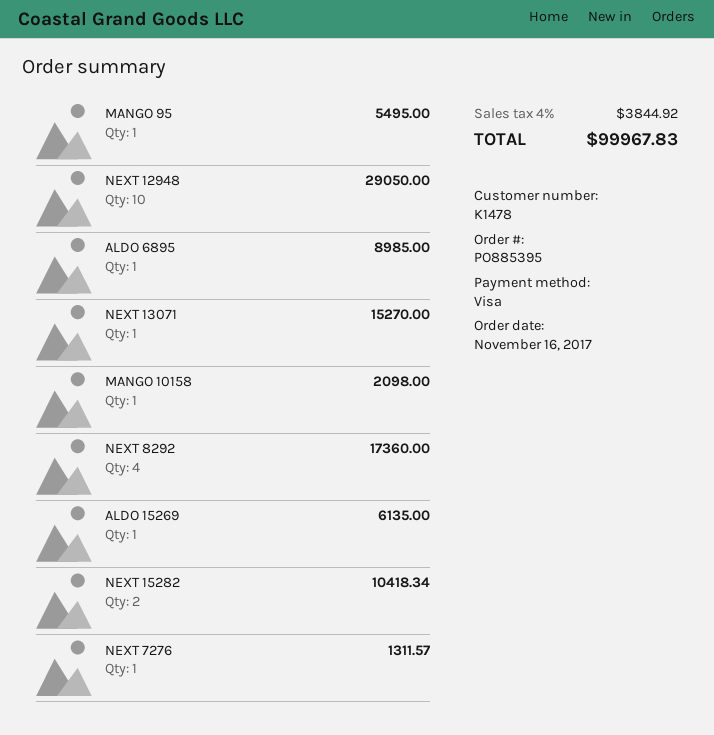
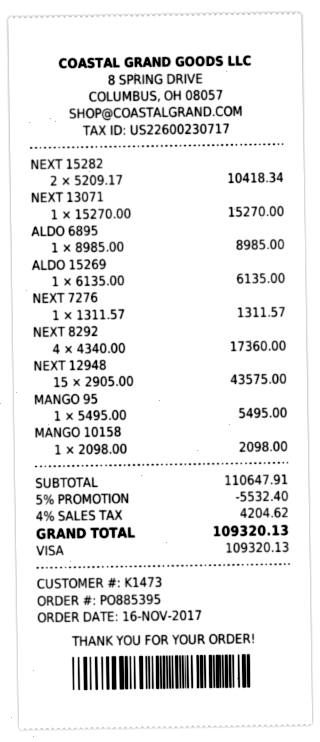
customer number: K1478 -> K1473
NEXT 12948: 10 for 29050.00 -> 15 for 43575.00
discount: none -> 5% = 5532.40
tax: 4% = 3844.92 -> 4% = 4204.62
total: 99967.83 -> 109320.13

